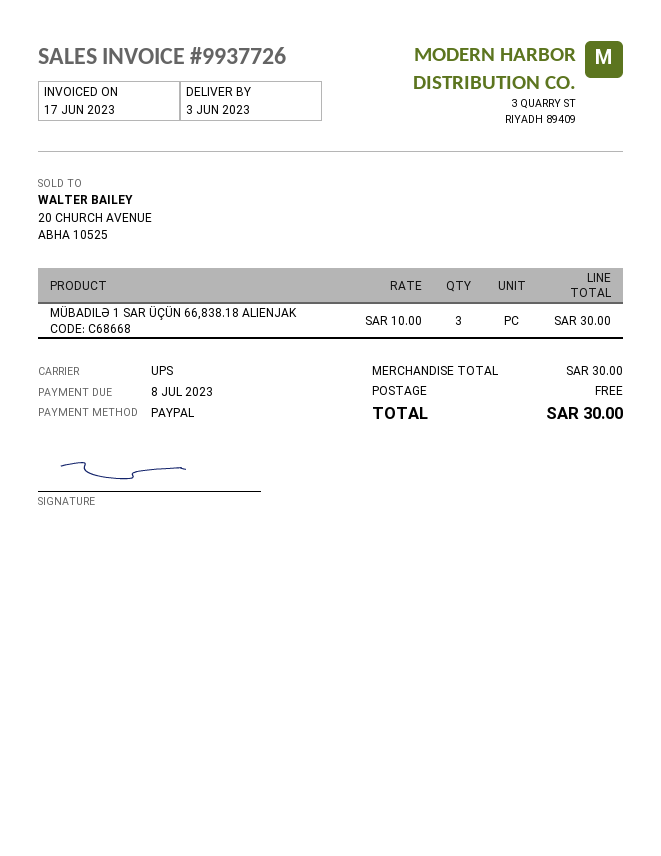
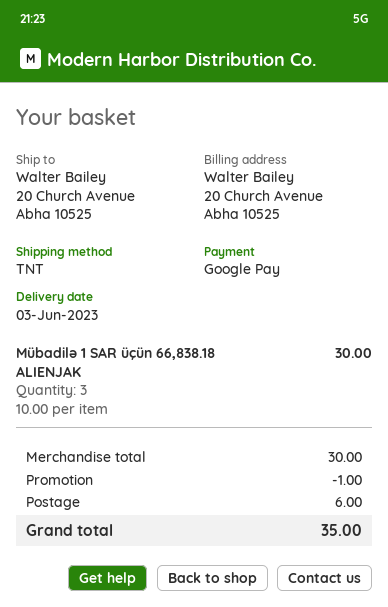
payment method: PayPal -> Google Pay
shipping method: UPS -> TNT
discount: none -> 1.00
shipping: 0.00 -> 6.00
total: 30.00 -> 35.00

